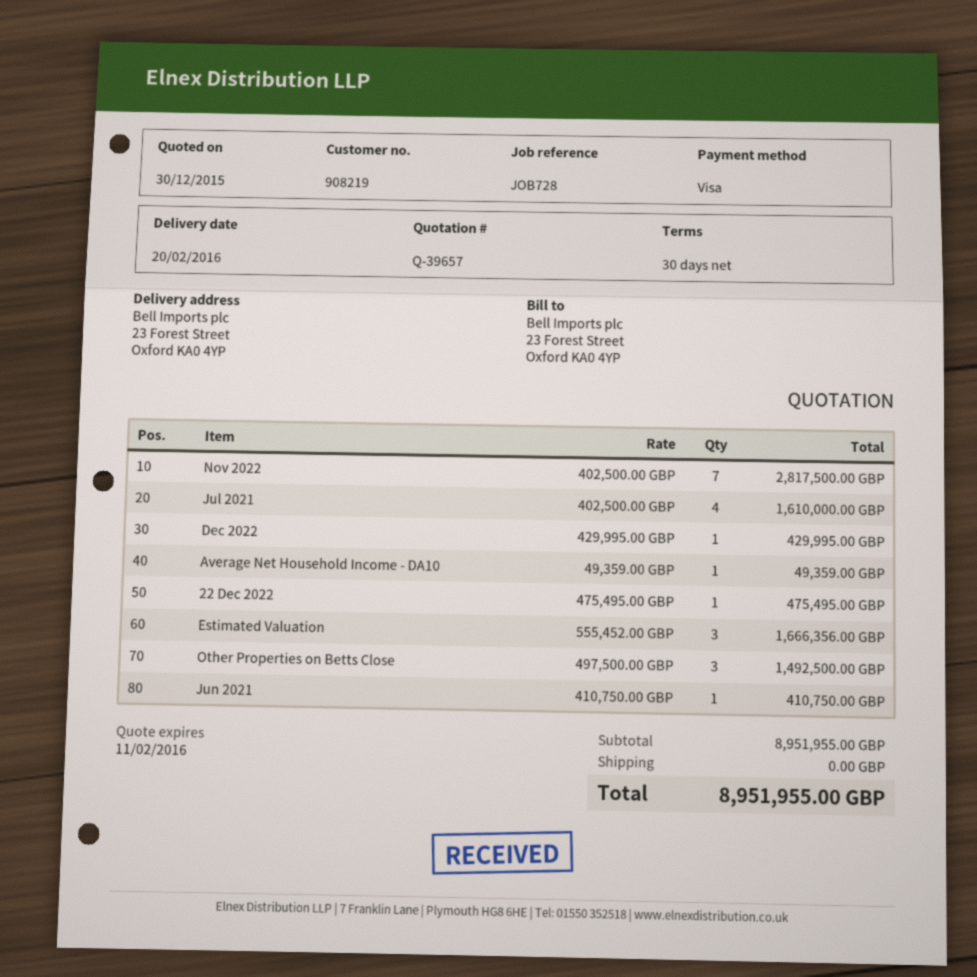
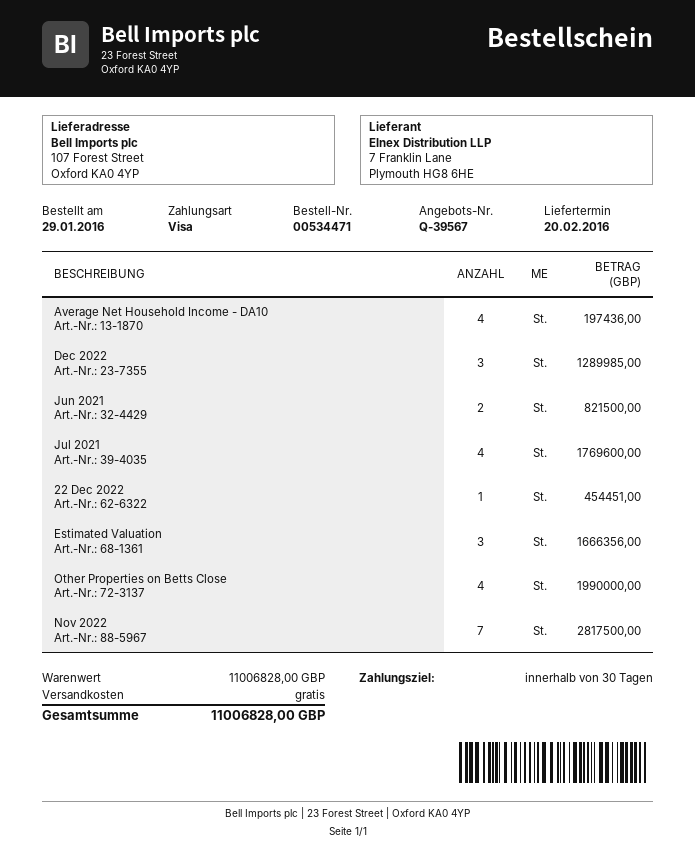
quote number: Q-39657 -> Q-39567
ship to: 23 Forest Street, Oxford KA0 4YP -> 107 Forest Street, Oxford KA0 4YP
Jul 2021: 4 for 1610000.00 -> 4 for 1769600.00
Dec 2022: 1 for 429995.00 -> 3 for 1289985.00
Average Net Household Income - DA10: 1 for 49359.00 -> 4 for 197436.00
22 Dec 2022: 1 for 475495.00 -> 1 for 454451.00
Other Properties on Betts Close: 3 for 1492500.00 -> 4 for 1990000.00
Jun 2021: 1 for 410750.00 -> 2 for 821500.00
subtotal: 8951955.00 -> 11006828.00
total: 8951955.00 -> 11006828.00

